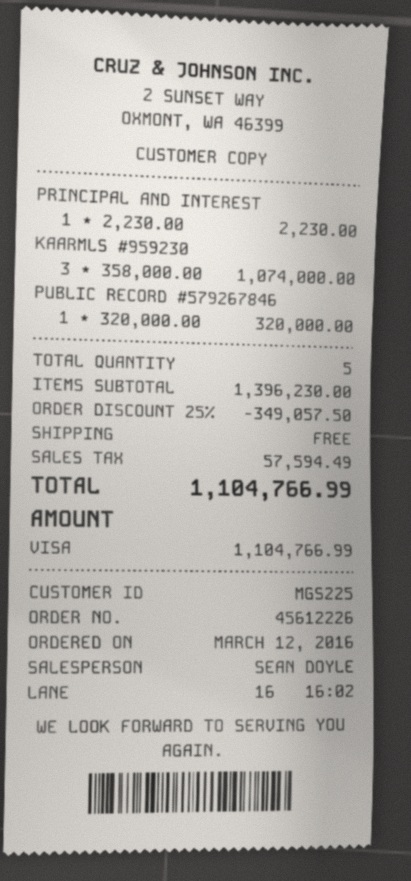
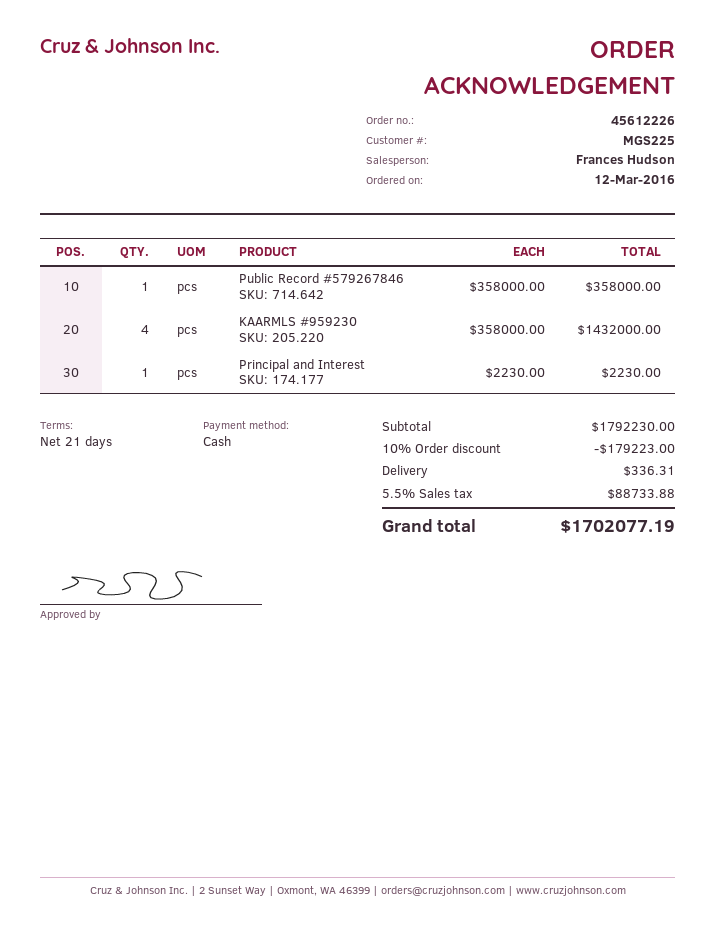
sales rep: SEAN DOYLE -> Frances Hudson
payment method: Visa -> cash
KAARMLS #959230: 3 x 358000.00 = 1074000.00 -> 4 x 358000.00 = 1432000.00
PUBLIC RECORD #579267846: 1 x 320000.00 = 320000.00 -> 1 x 358000.00 = 358000.00
subtotal: 1396230.00 -> 1792230.00
discount: 25% = 349057.50 -> 10% = 179223.00
shipping: 0.00 -> 336.31
tax: 57594.49 -> 88733.88
total: 1104766.99 -> 1702077.19

